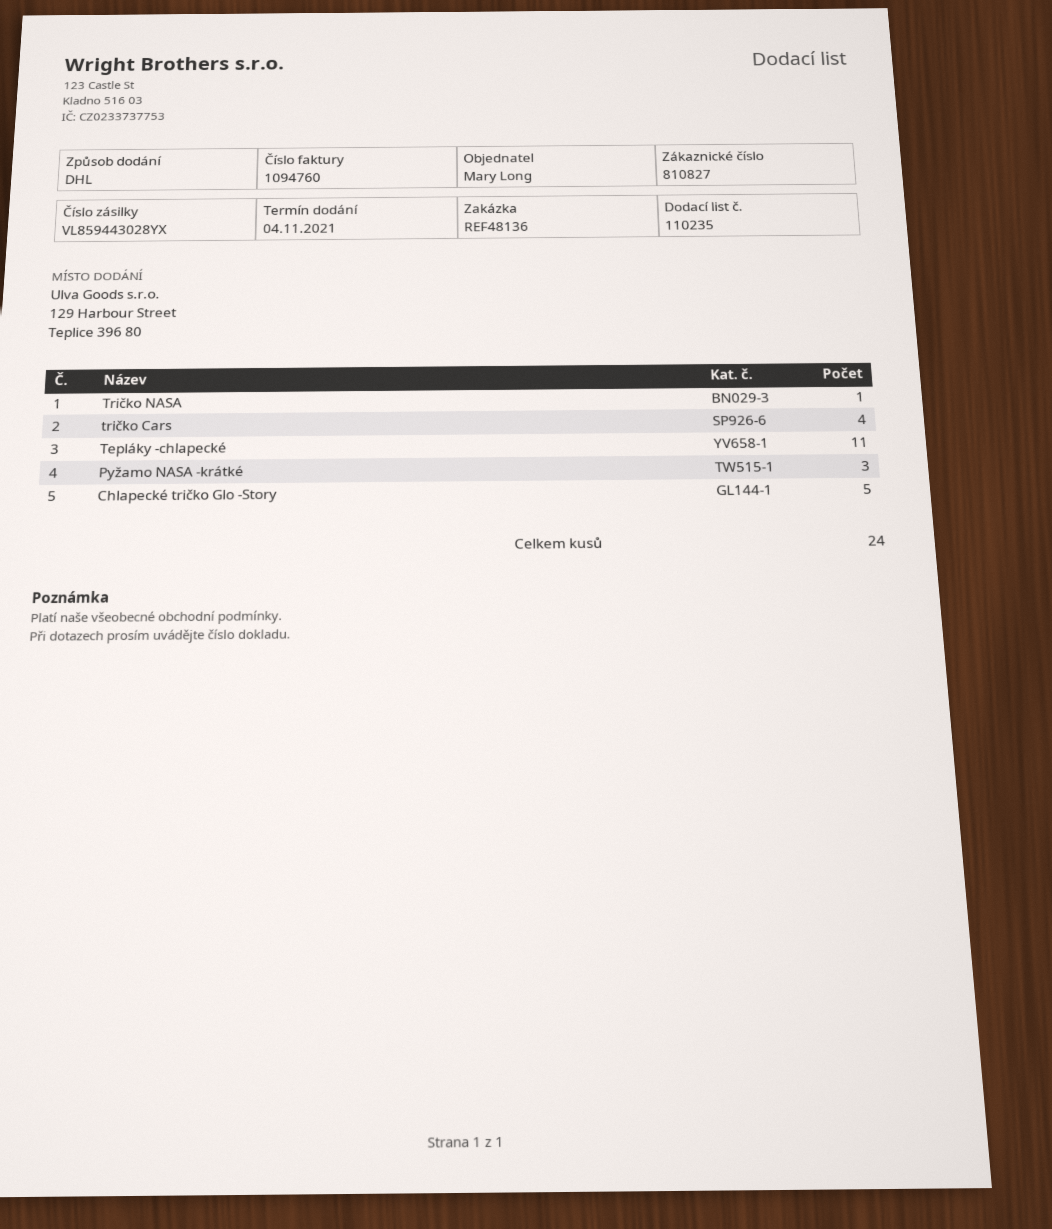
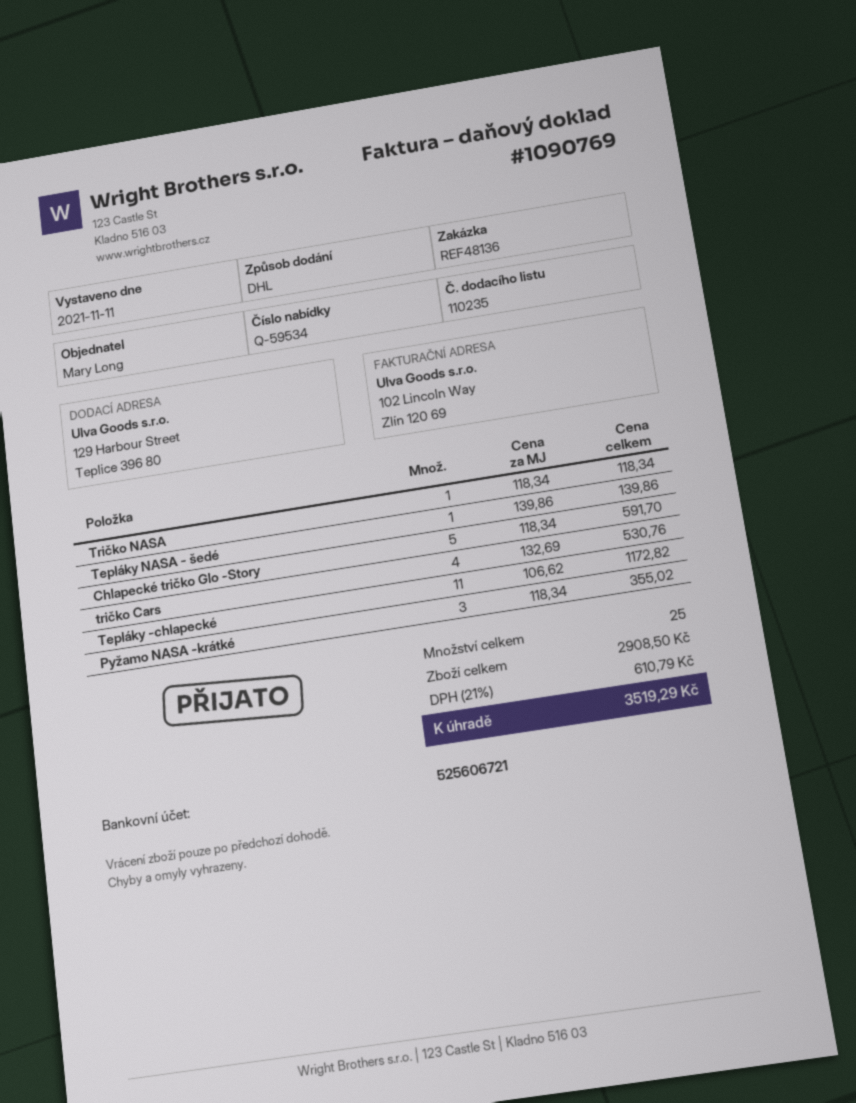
invoice number: 1094760 -> 1090769
Tepláky NASA - šedé: none -> 1
total quantity: 24 -> 25

